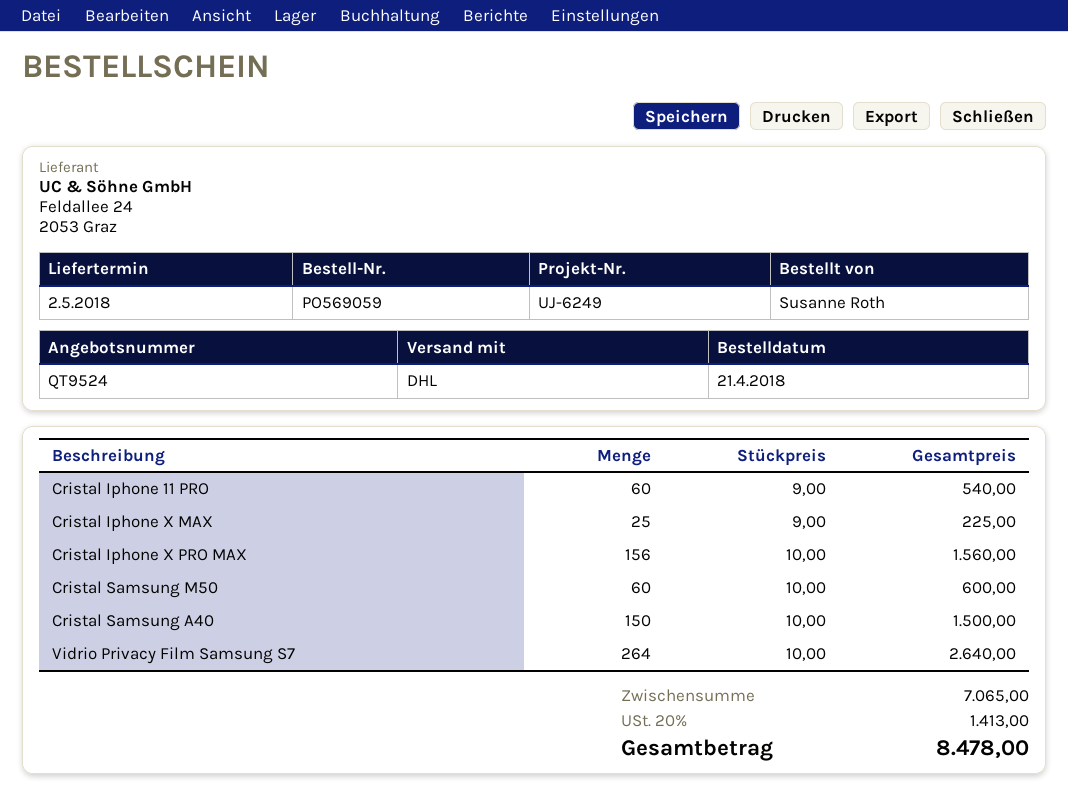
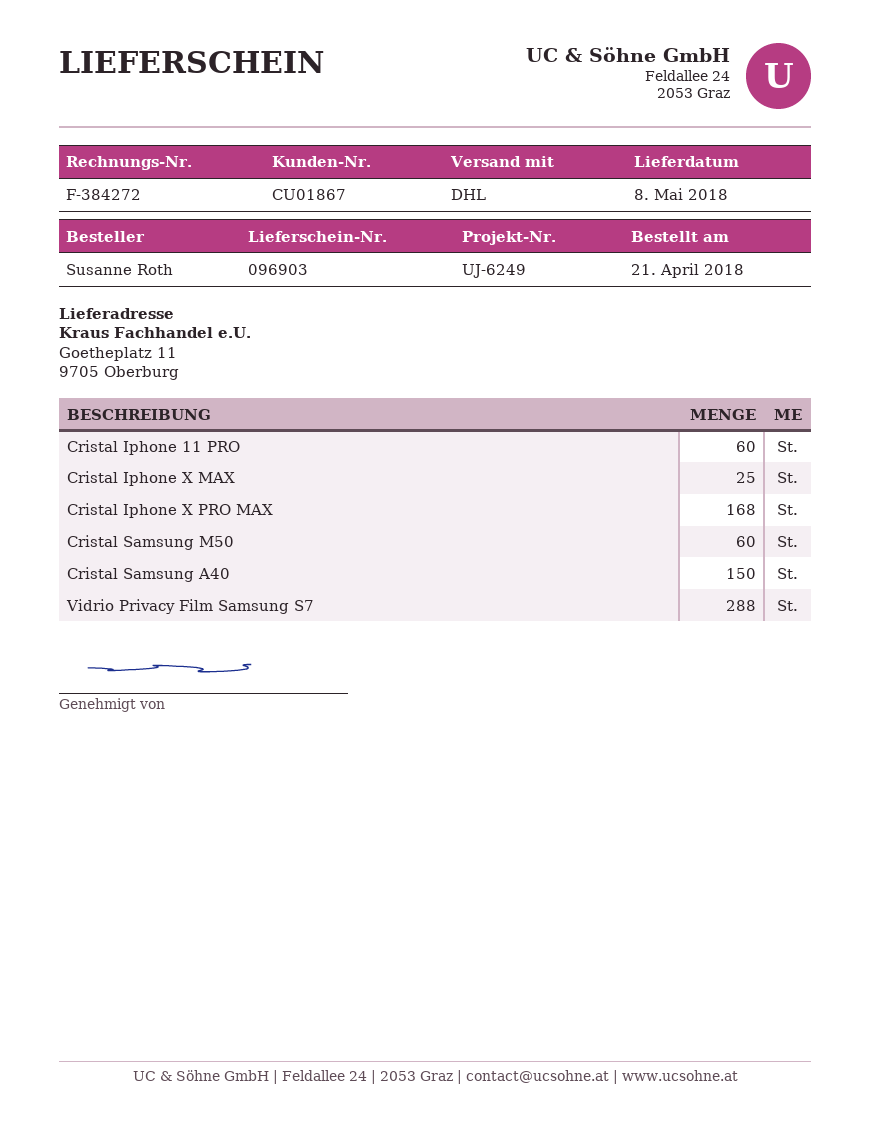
delivery date: 2018-05-02 -> 2018-05-08
Cristal Iphone X PRO MAX: 156 -> 168
Vidrio Privacy Film Samsung S7: 264 -> 288

